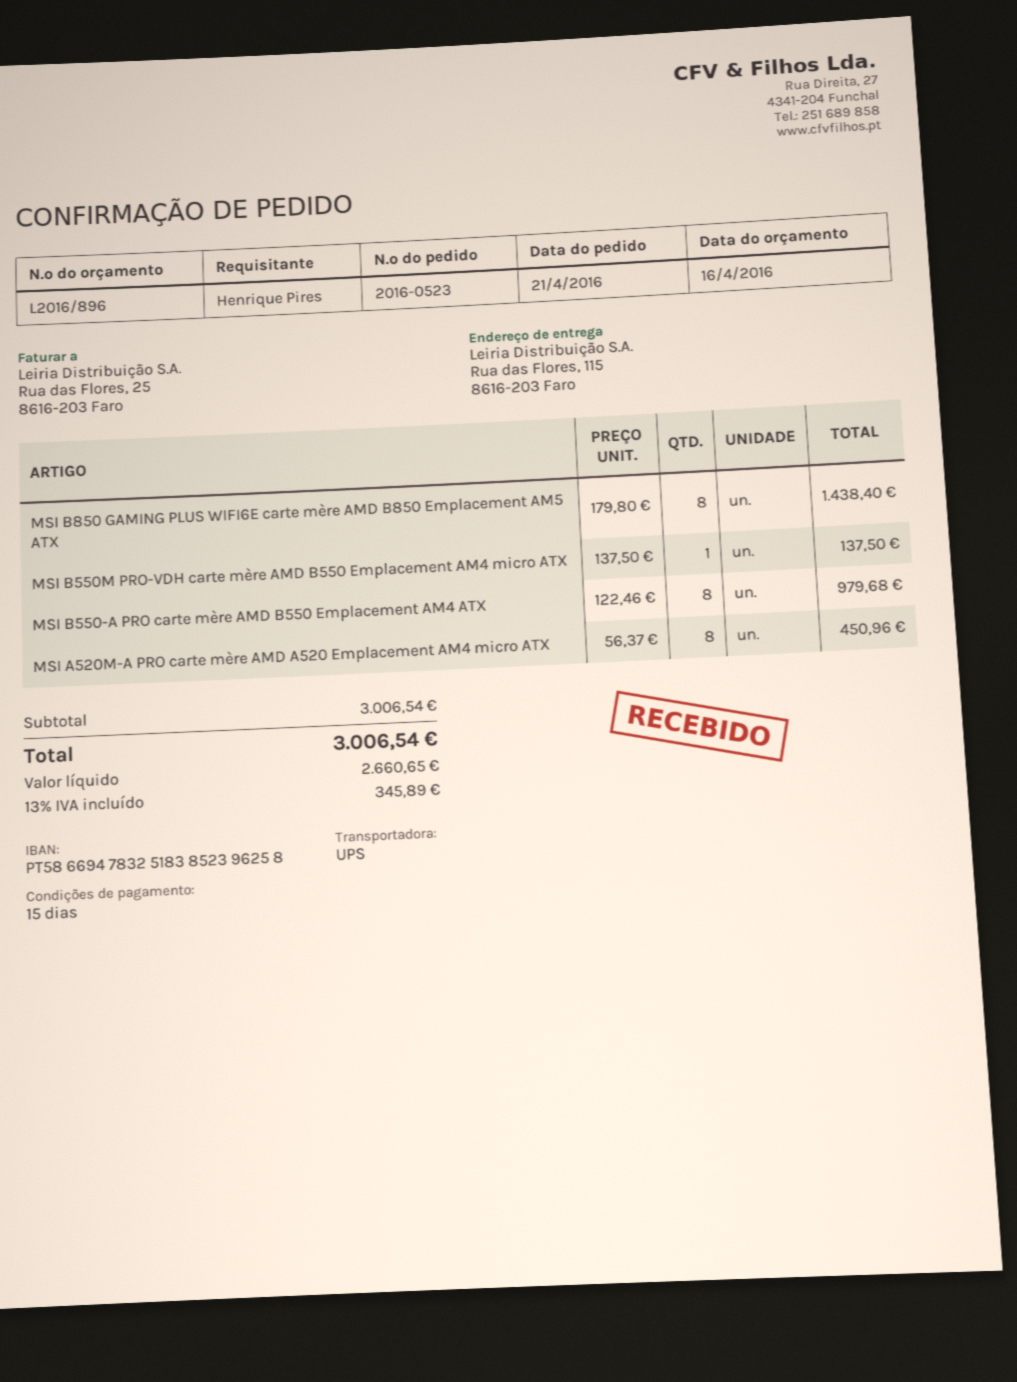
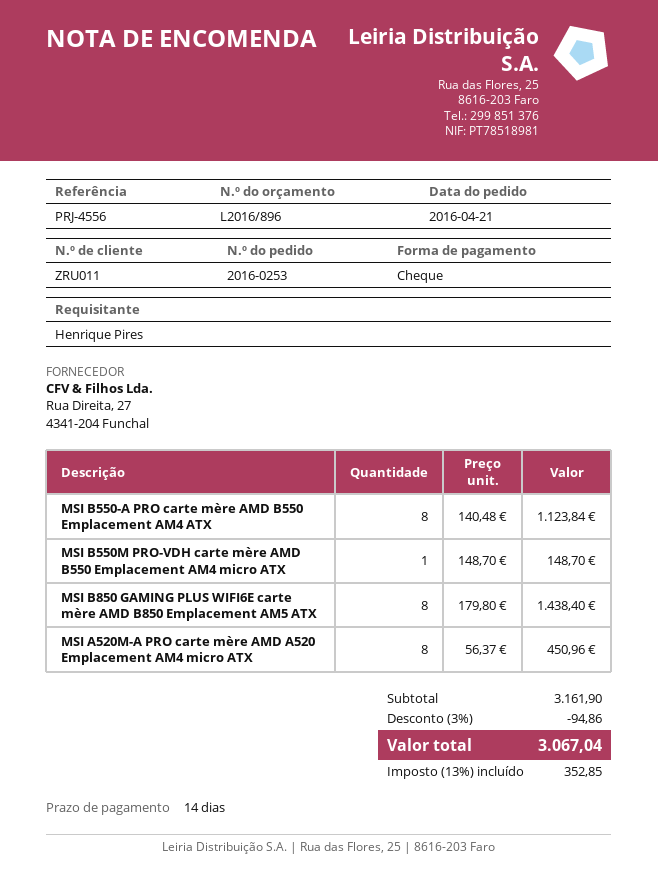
order number: 2016-0523 -> 2016-0253
payment terms: 15 days -> 14 days
MSI B550M PRO-VDH carte mère AMD B550 Emplacement AM4 micro ATX: 1 x 137.50 = 137.50 -> 1 x 148.70 = 148.70
MSI B550-A PRO carte mère AMD B550 Emplacement AM4 ATX: 8 x 122.46 = 979.68 -> 8 x 140.48 = 1123.84
subtotal: 3006.54 -> 3161.90
discount: none -> 3% = 94.86
tax: 13% = 345.89 -> 13% = 352.85
total: 3006.54 -> 3067.04

